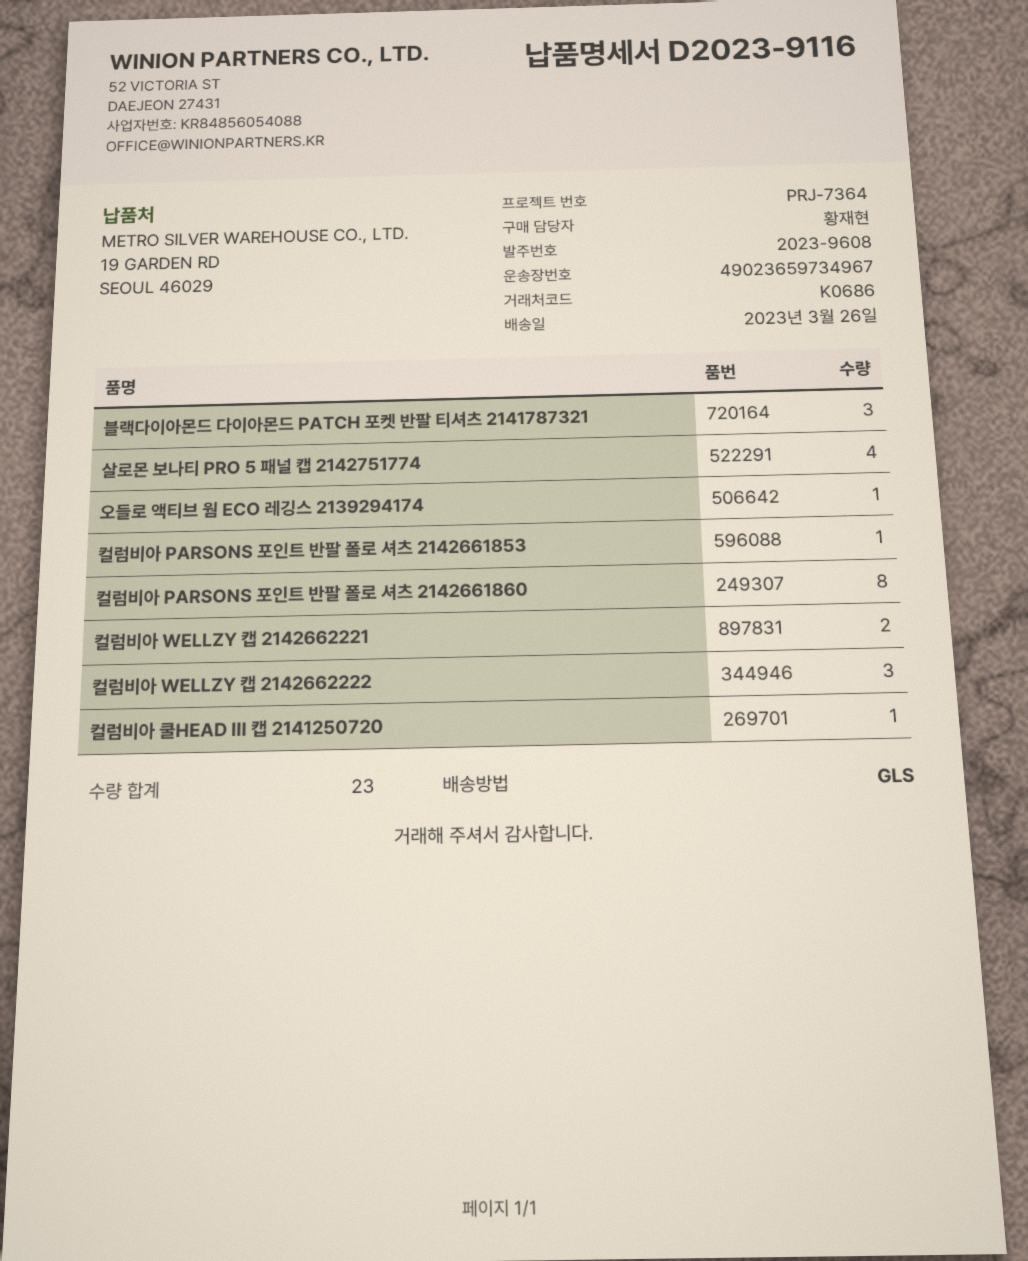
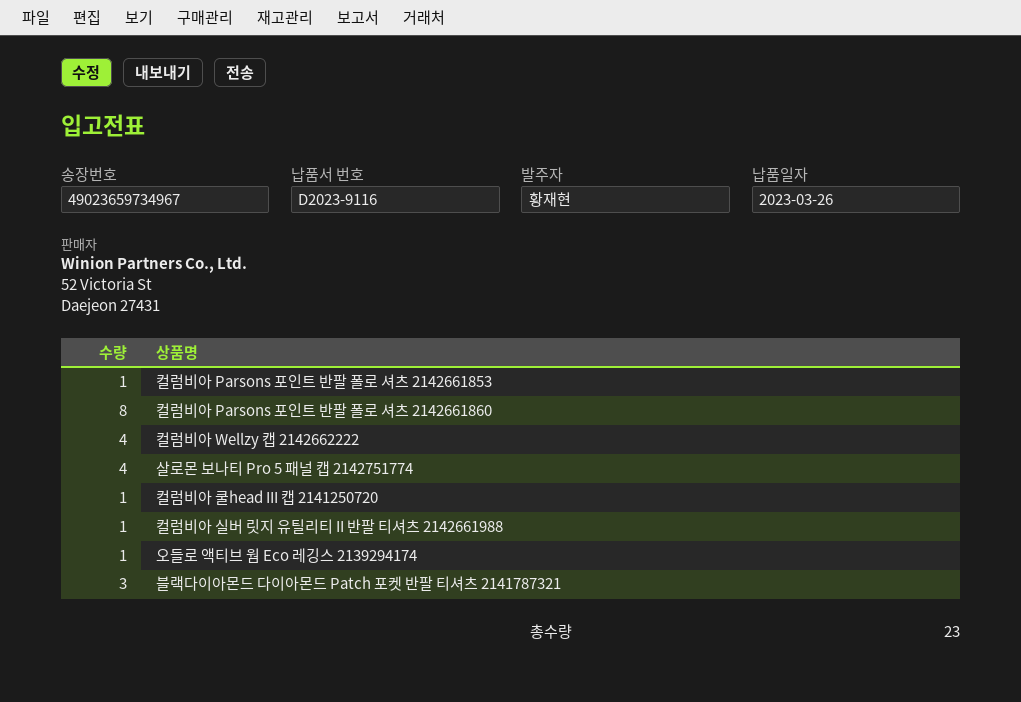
컬럼비아 WELLZY 캡 2142662221: 2 -> none
컬럼비아 WELLZY 캡 2142662222: 3 -> 4
컬럼비아 실버 릿지 유틸리티 II 반팔 티셔츠 2142661988: none -> 1

